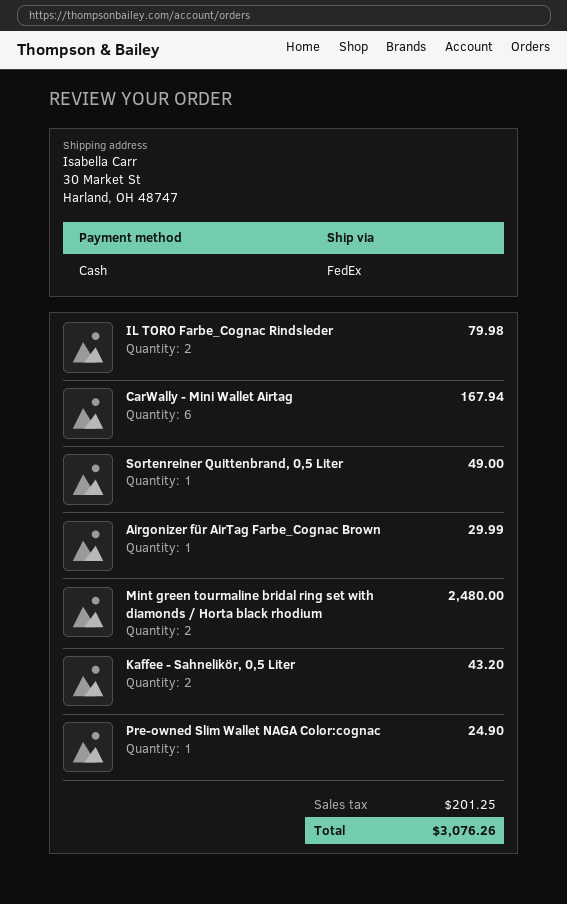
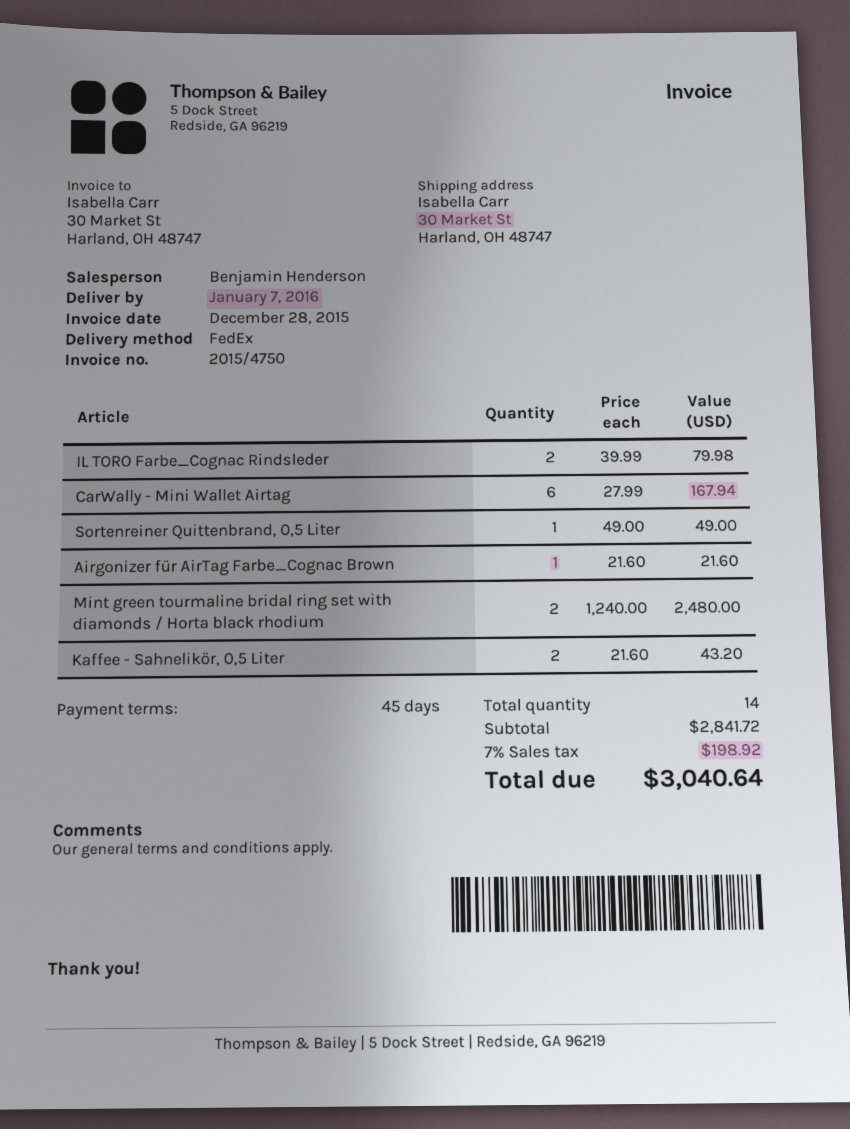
Airgonizer für AirTag Farbe_Cognac Brown: 1 for 29.99 -> 1 for 21.60
Pre-owned Slim Wallet NAGA Color:cognac: 1 for 24.90 -> none
tax: 201.25 -> 198.92
total: 3076.26 -> 3040.64

